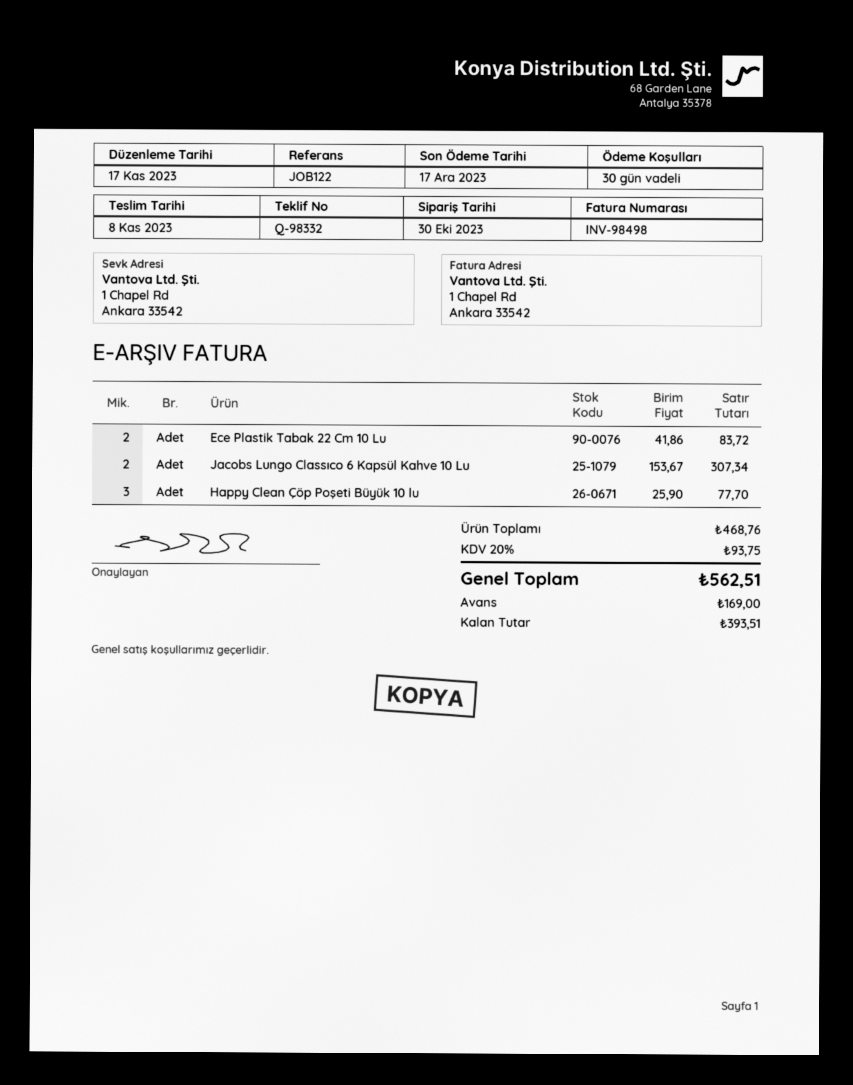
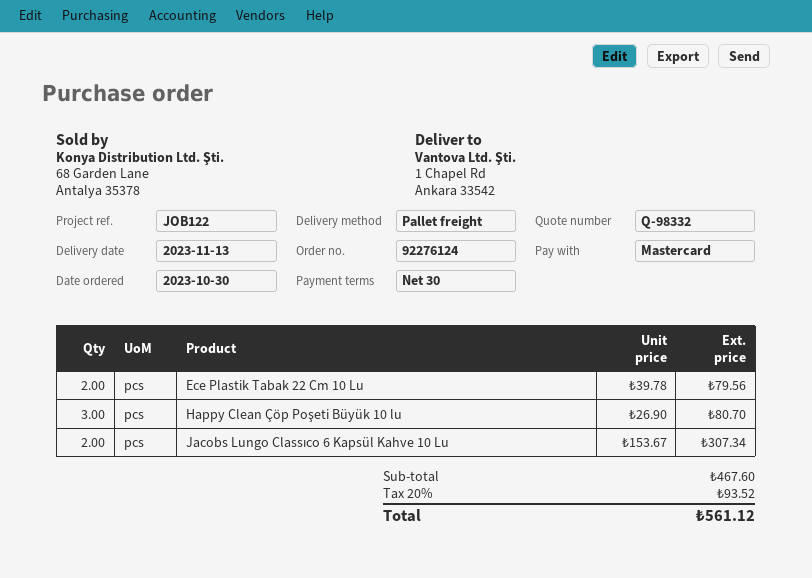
delivery date: 2023-11-08 -> 2023-11-13
Ece Plastik Tabak 22 Cm 10 Lu: 2 x 41.86 = 83.72 -> 2 x 39.78 = 79.56
Happy Clean Çöp Poşeti Büyük 10 lu: 3 x 25.90 = 77.70 -> 3 x 26.90 = 80.70
subtotal: 468.76 -> 467.60
tax: 20% = 93.75 -> 20% = 93.52
total: 562.51 -> 561.12

